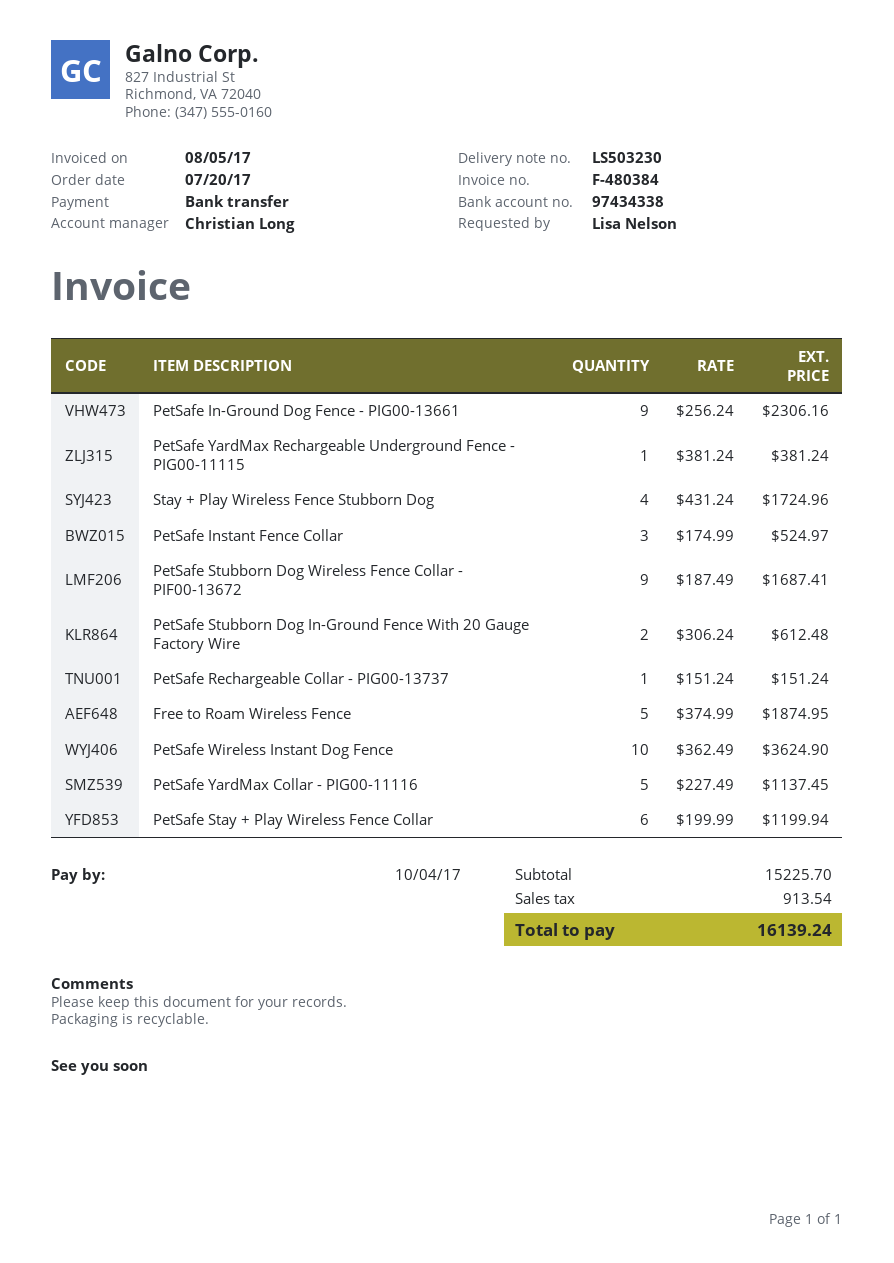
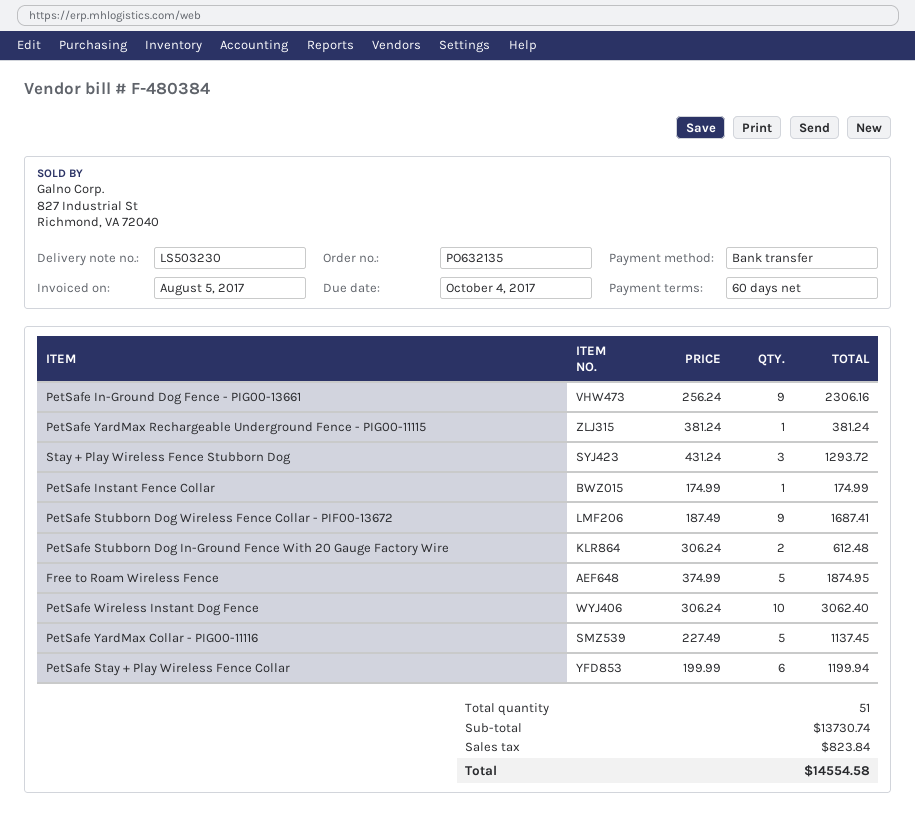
Stay + Play Wireless Fence Stubborn Dog: 4 x 431.24 = 1724.96 -> 3 x 431.24 = 1293.72
PetSafe Instant Fence Collar: 3 x 174.99 = 524.97 -> 1 x 174.99 = 174.99
PetSafe Rechargeable Collar - PIG00-13737: 1 x 151.24 = 151.24 -> none
PetSafe Wireless Instant Dog Fence: 10 x 362.49 = 3624.90 -> 10 x 306.24 = 3062.40
subtotal: 15225.70 -> 13730.74
tax: 913.54 -> 823.84
total: 16139.24 -> 14554.58

